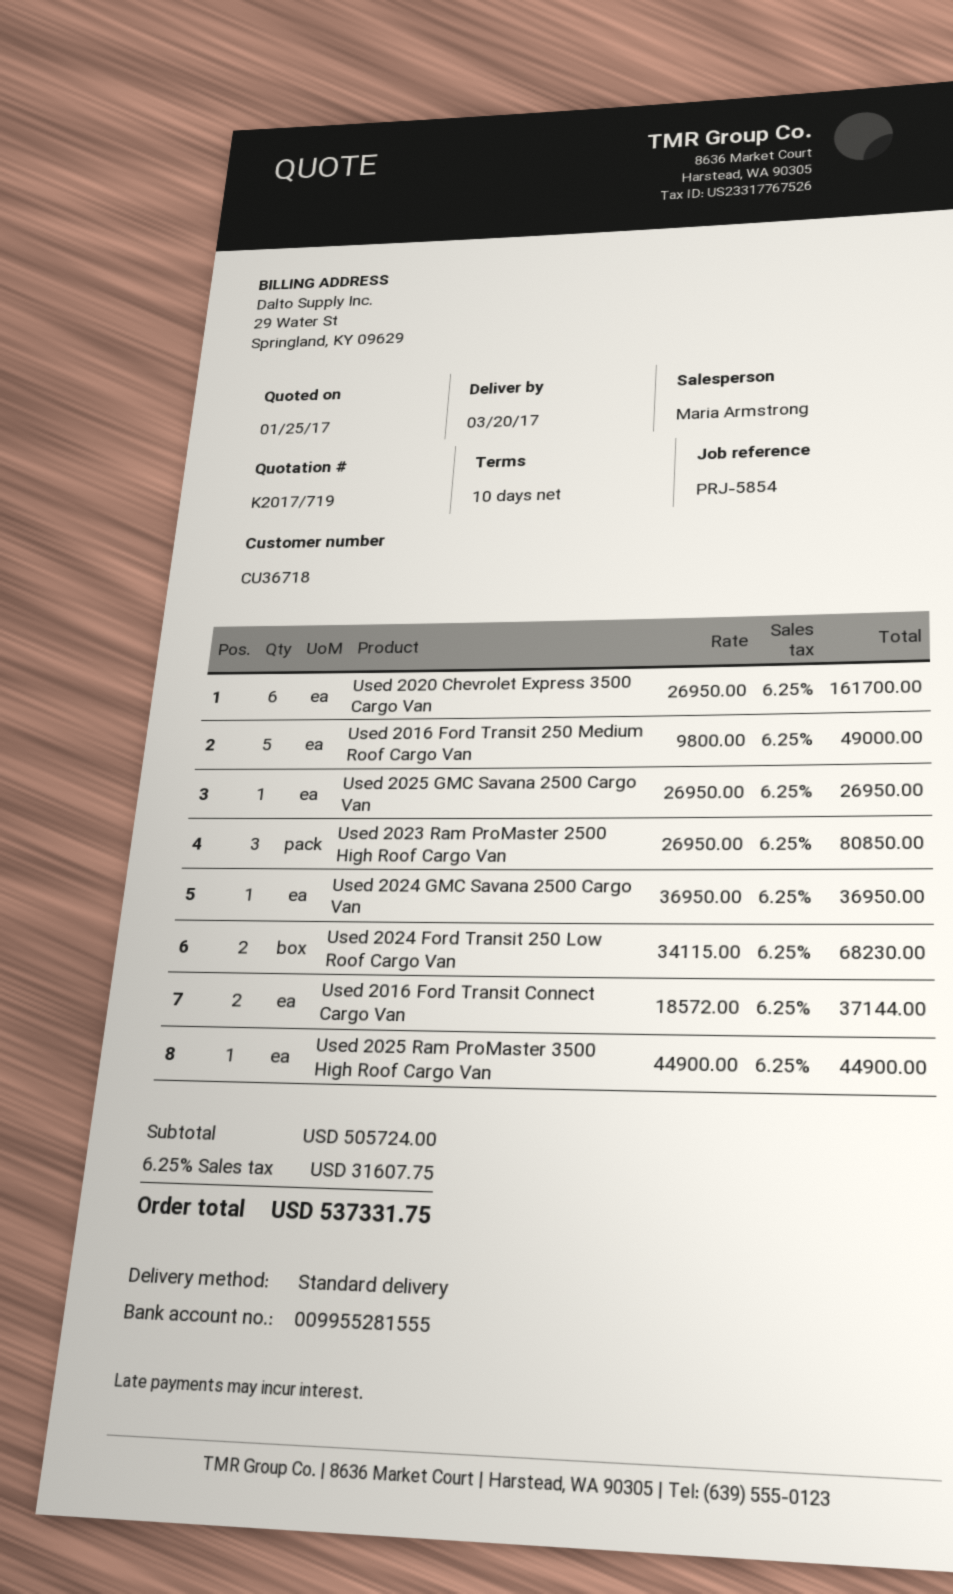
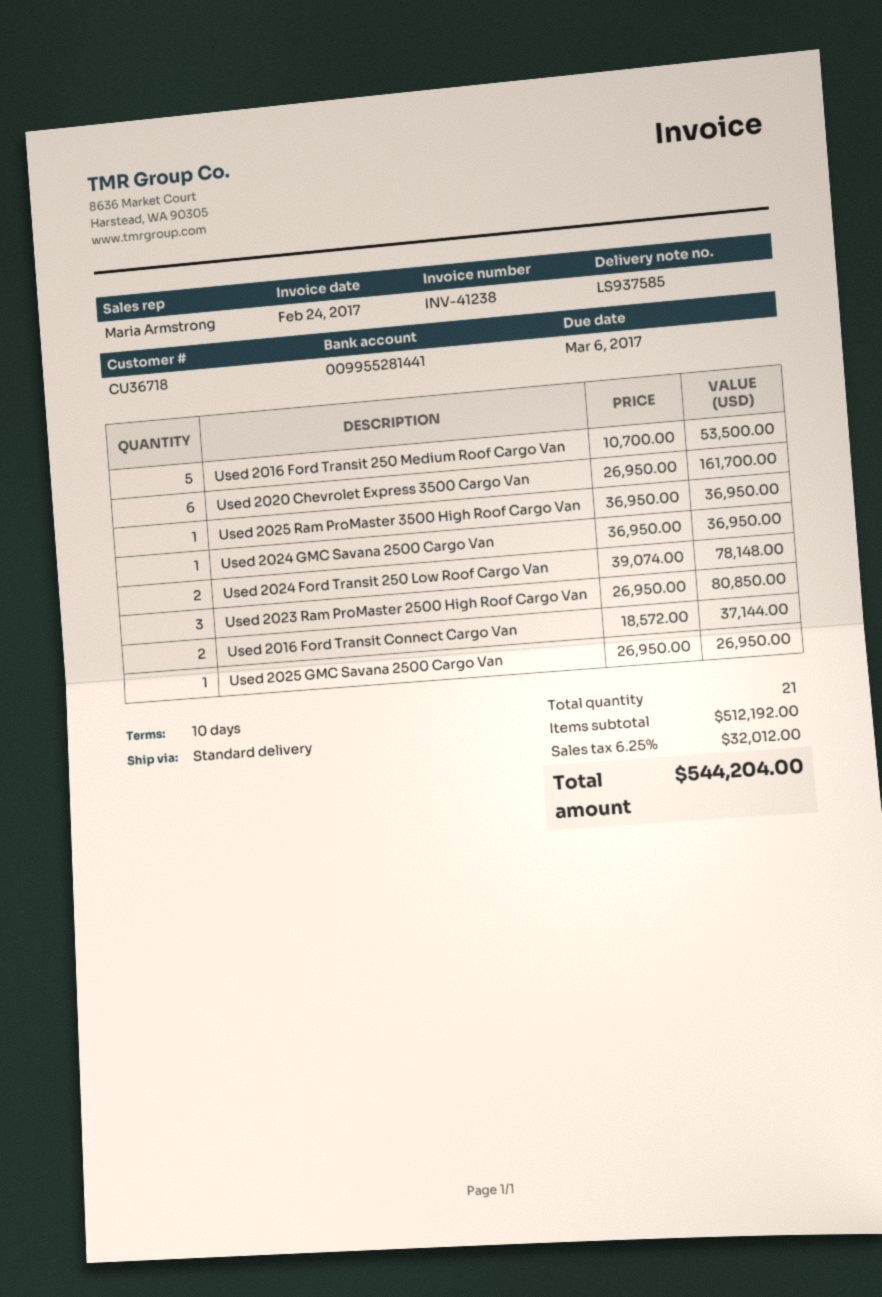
bank account: 009955281555 -> 009955281441
Used 2016 Ford Transit 250 Medium Roof Cargo Van: 5 x 9800.00 = 49000.00 -> 5 x 10700.00 = 53500.00
Used 2024 Ford Transit 250 Low Roof Cargo Van: 2 x 34115.00 = 68230.00 -> 2 x 39074.00 = 78148.00
Used 2025 Ram ProMaster 3500 High Roof Cargo Van: 1 x 44900.00 = 44900.00 -> 1 x 36950.00 = 36950.00
subtotal: 505724.00 -> 512192.00
tax: 6.25% = 31607.75 -> 6.25% = 32012.00
total: 537331.75 -> 544204.00

